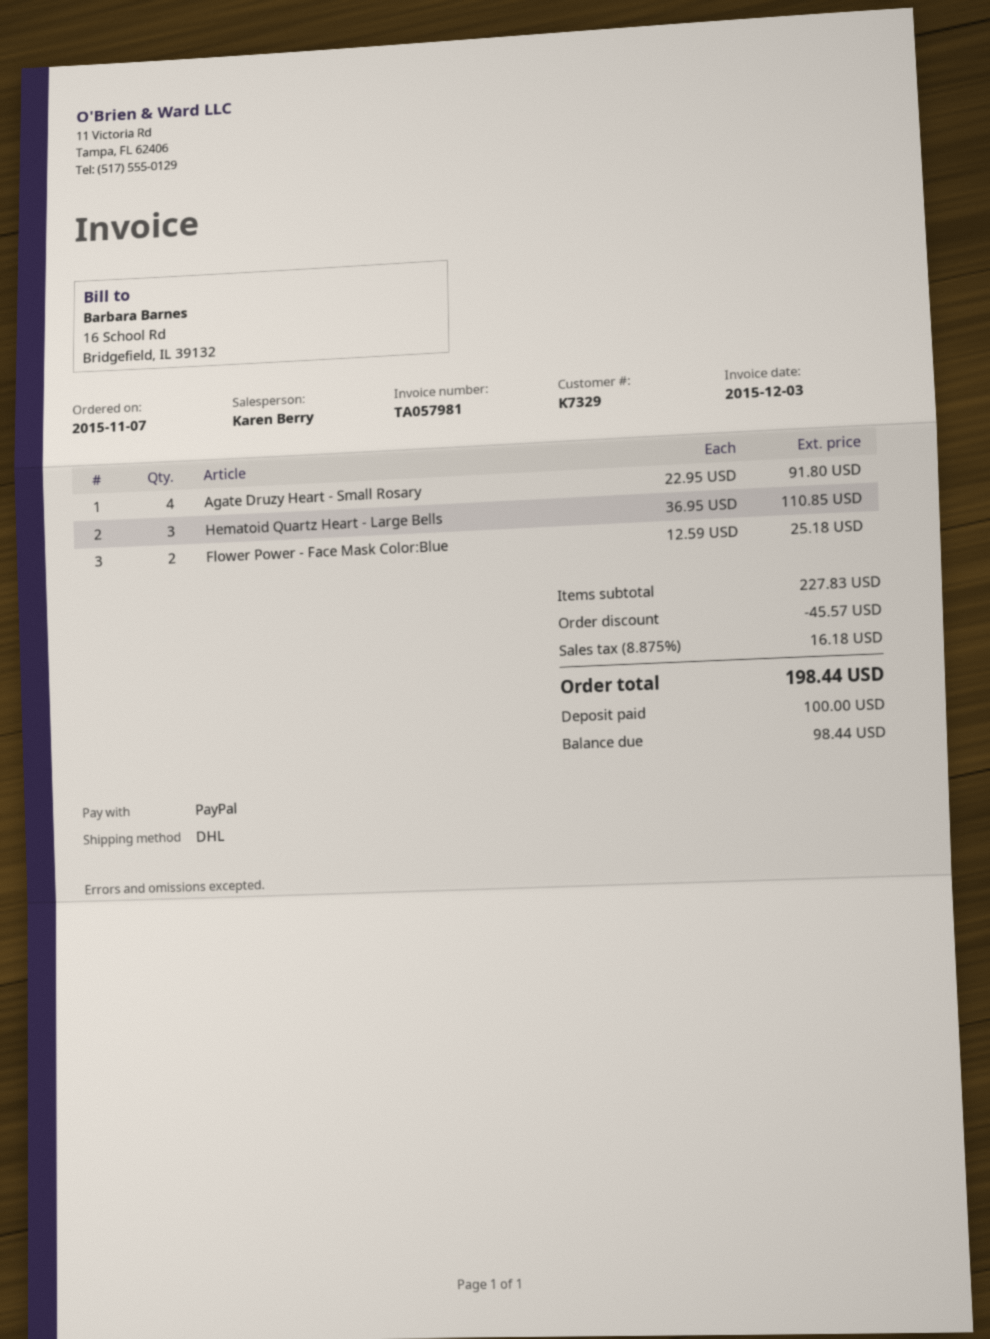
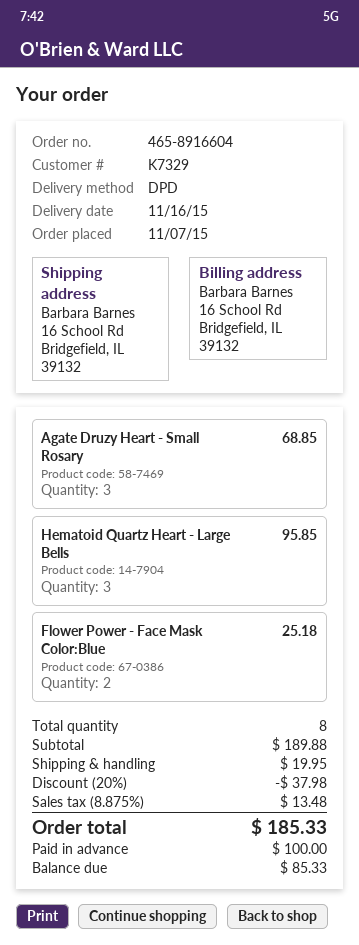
shipping method: DHL -> DPD
Agate Druzy Heart - Small Rosary: 4 for 91.80 -> 3 for 68.85
Hematoid Quartz Heart - Large Bells: 3 for 110.85 -> 3 for 95.85
subtotal: 227.83 -> 189.88
discount: 45.57 -> 37.98
shipping: none -> 19.95
tax: 8.875% = 16.18 -> 8.875% = 13.48
total: 198.44 -> 185.33
balance: 98.44 -> 85.33

